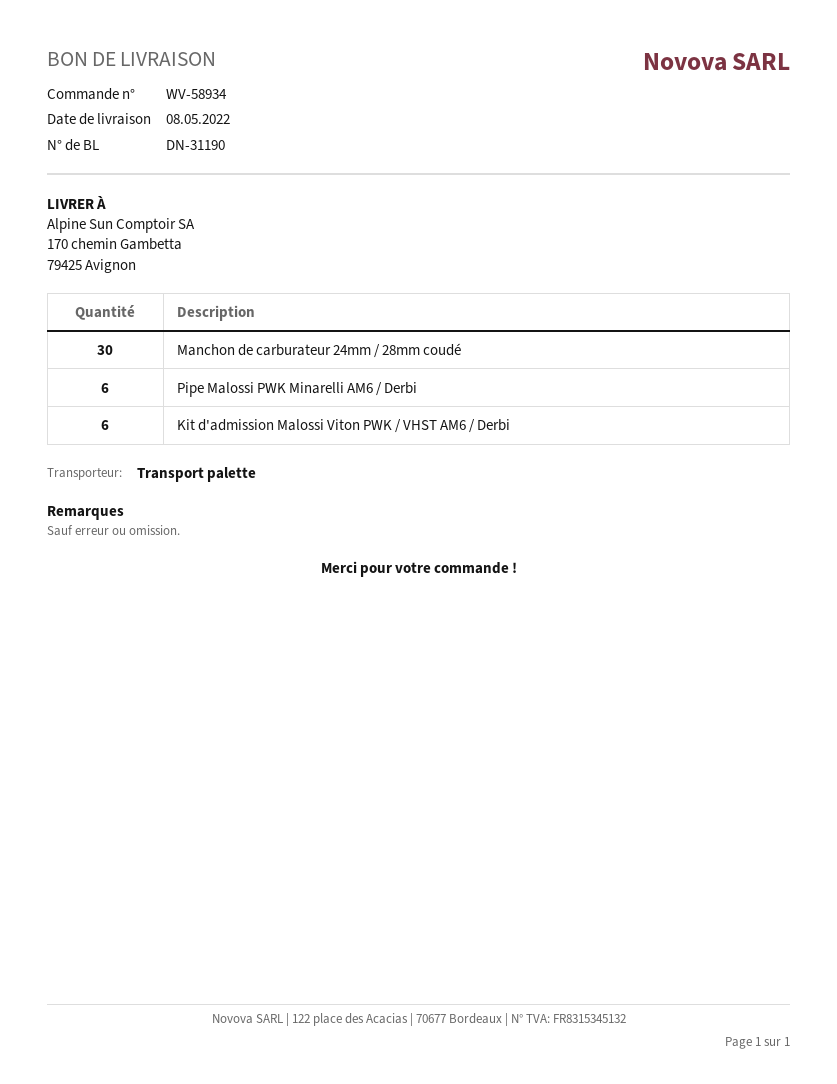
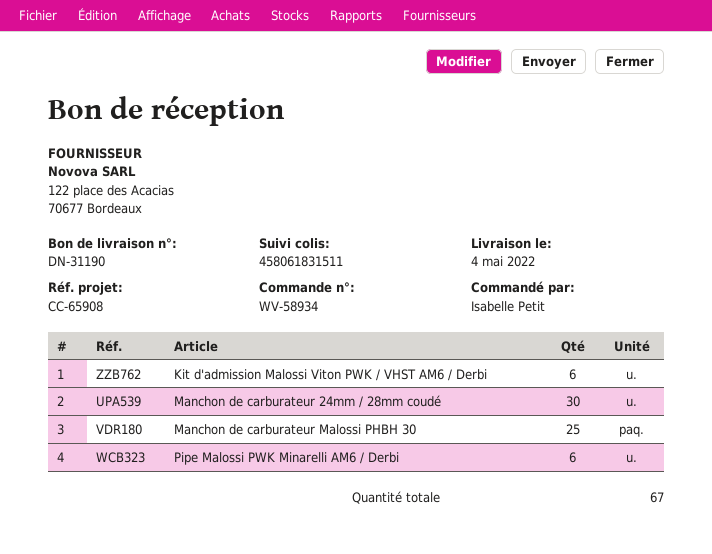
delivery date: 2022-05-08 -> 2022-05-04
Manchon de carburateur Malossi PHBH 30: none -> 25

